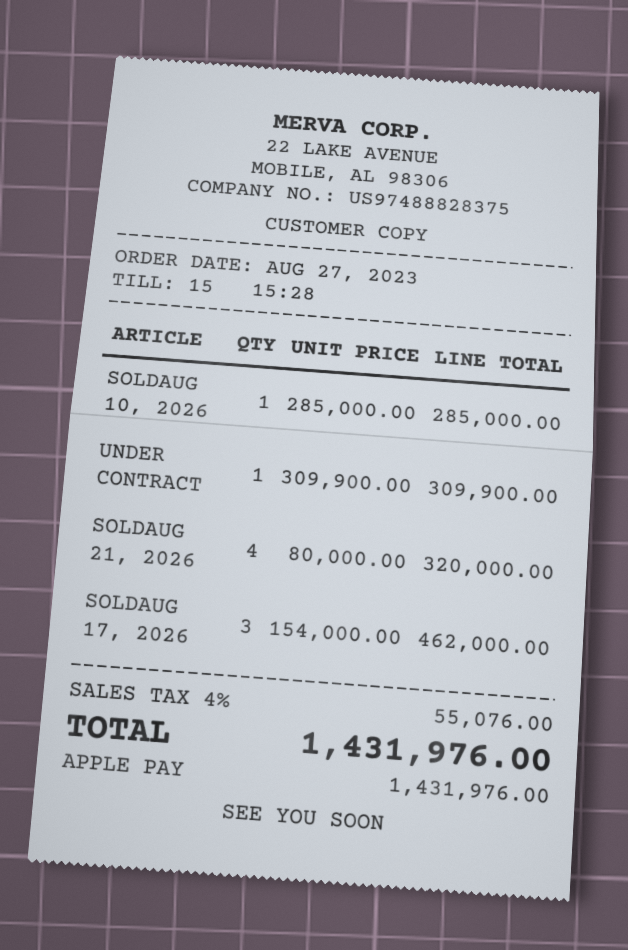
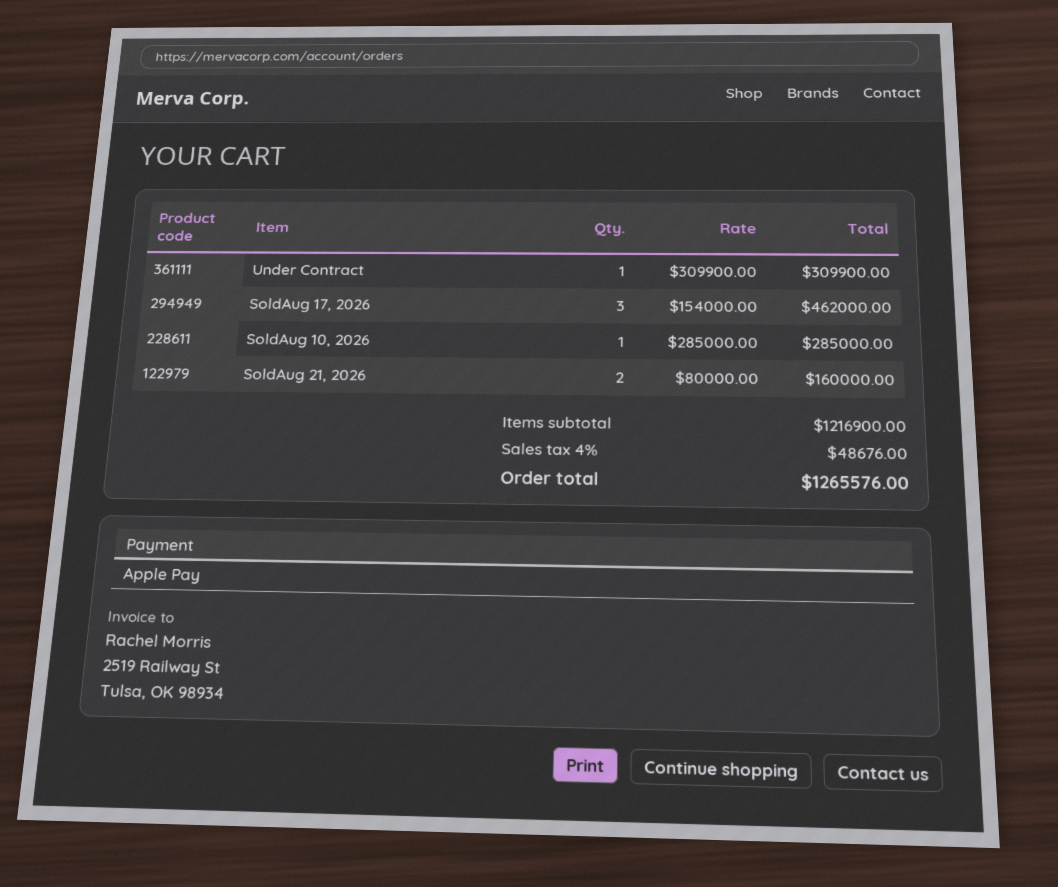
SOLDAUG 21, 2026: 4 x 80000.00 = 320000.00 -> 2 x 80000.00 = 160000.00
tax: 4% = 55076.00 -> 4% = 48676.00
total: 1431976.00 -> 1265576.00

